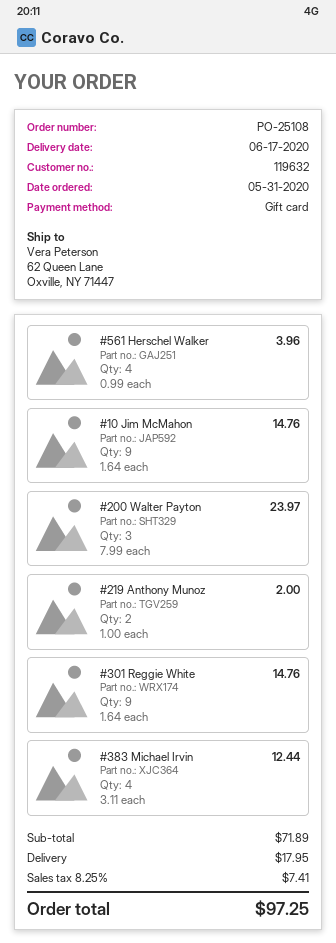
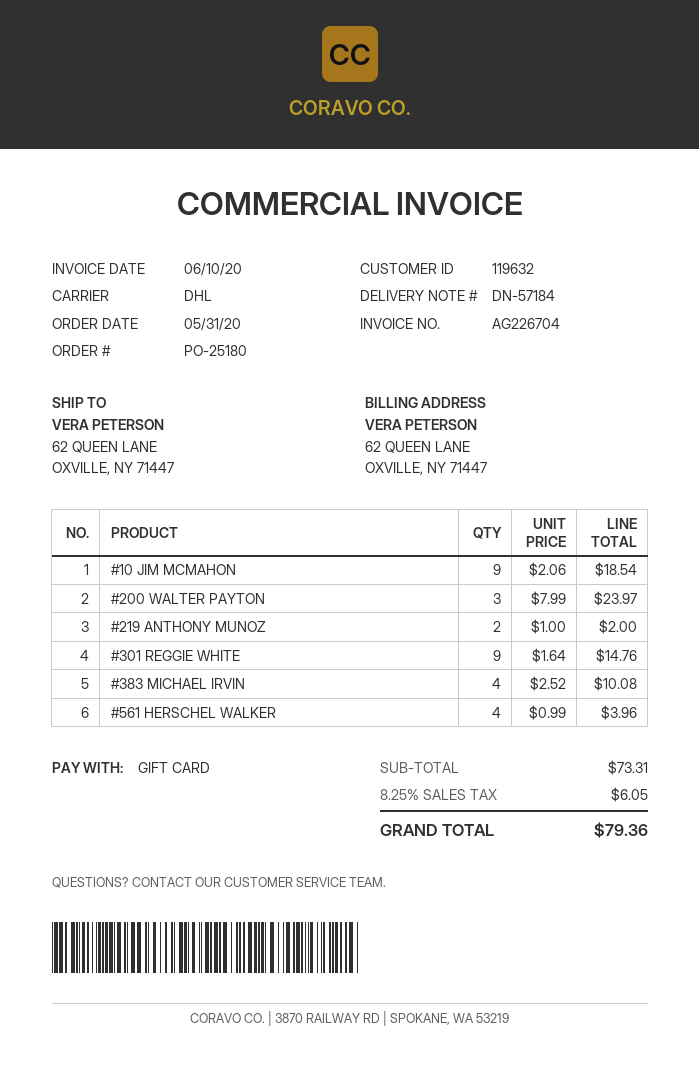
order number: PO-25108 -> PO-25180
#10 Jim McMahon: 9 x 1.64 = 14.76 -> 9 x 2.06 = 18.54
#383 Michael Irvin: 4 x 3.11 = 12.44 -> 4 x 2.52 = 10.08
subtotal: 71.89 -> 73.31
shipping: 17.95 -> none
tax: 8.25% = 7.41 -> 8.25% = 6.05
total: 97.25 -> 79.36

